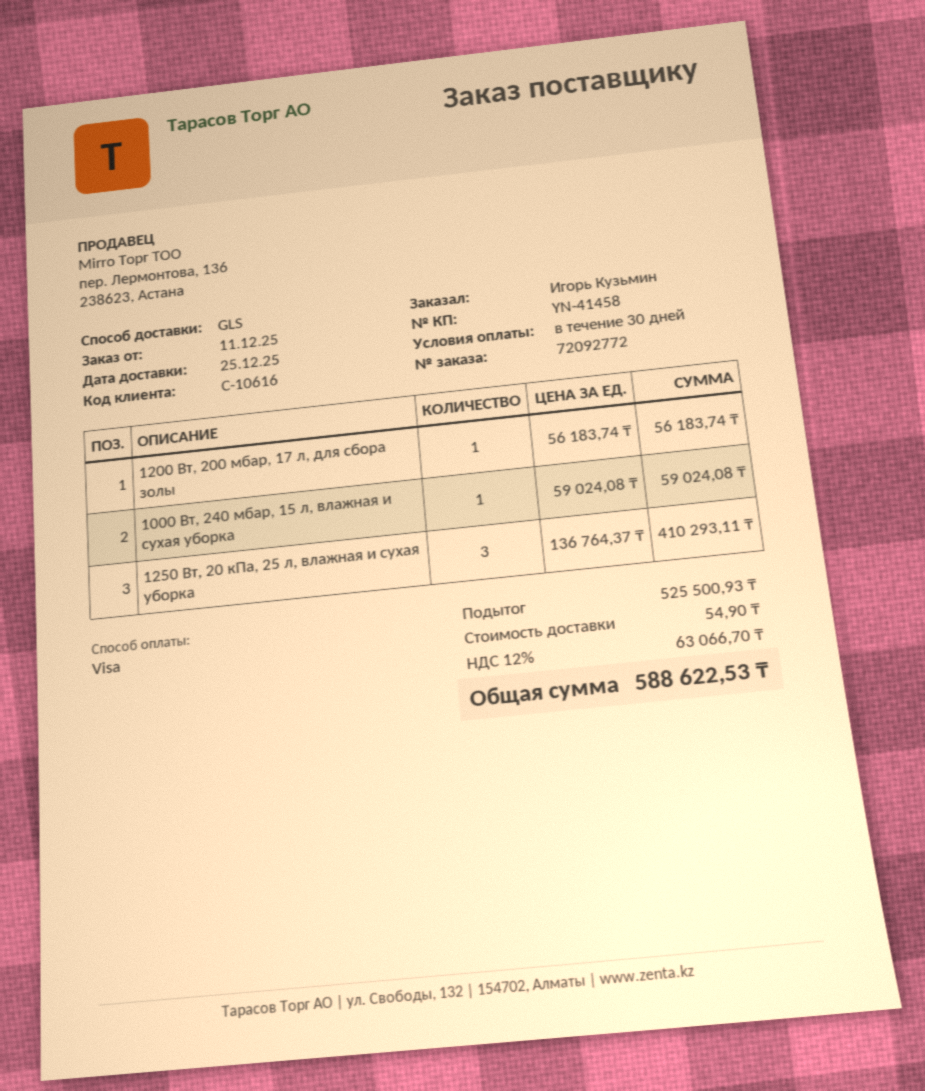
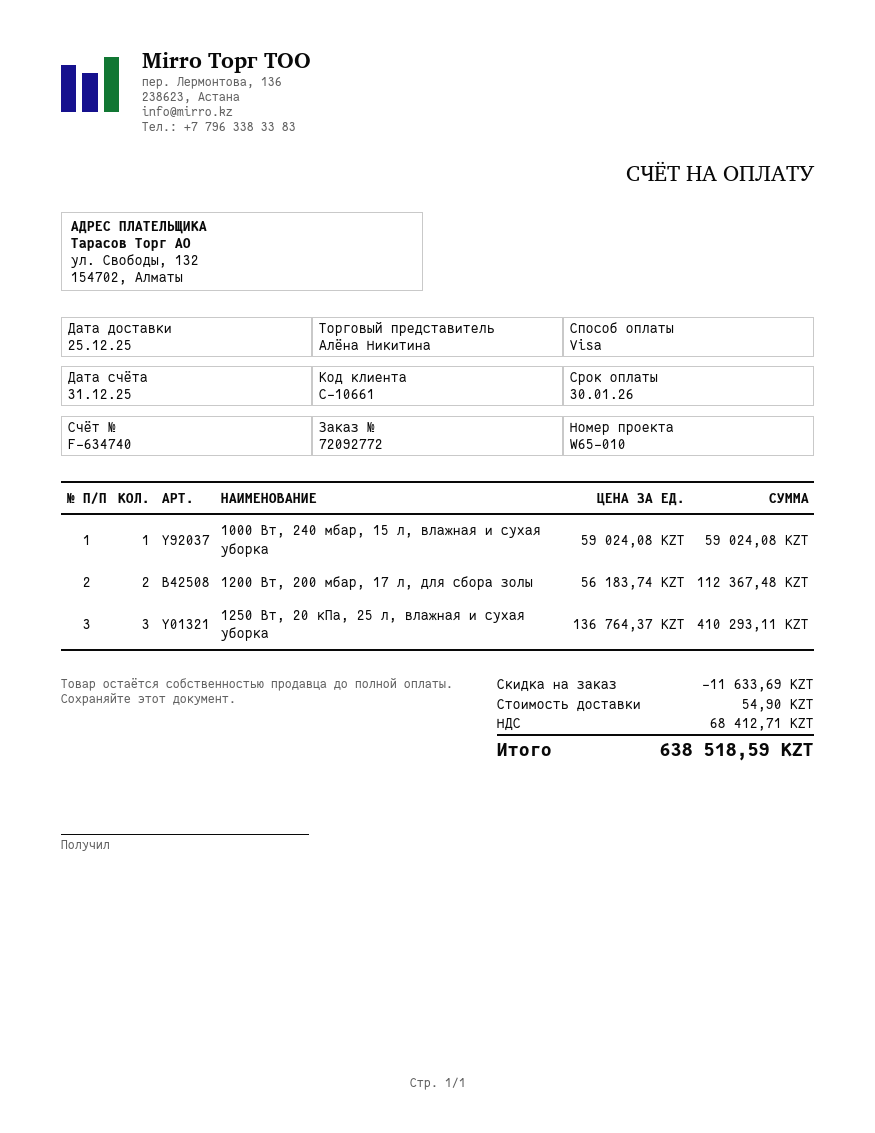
customer number: C-10616 -> C-10661
1200 Вт, 200 мбар, 17 л, для сбора золы: 1 x 56183.74 = 56183.74 -> 2 x 56183.74 = 112367.48
discount: none -> 11633.69
tax: 63066.70 -> 68412.71
total: 588622.53 -> 638518.59

